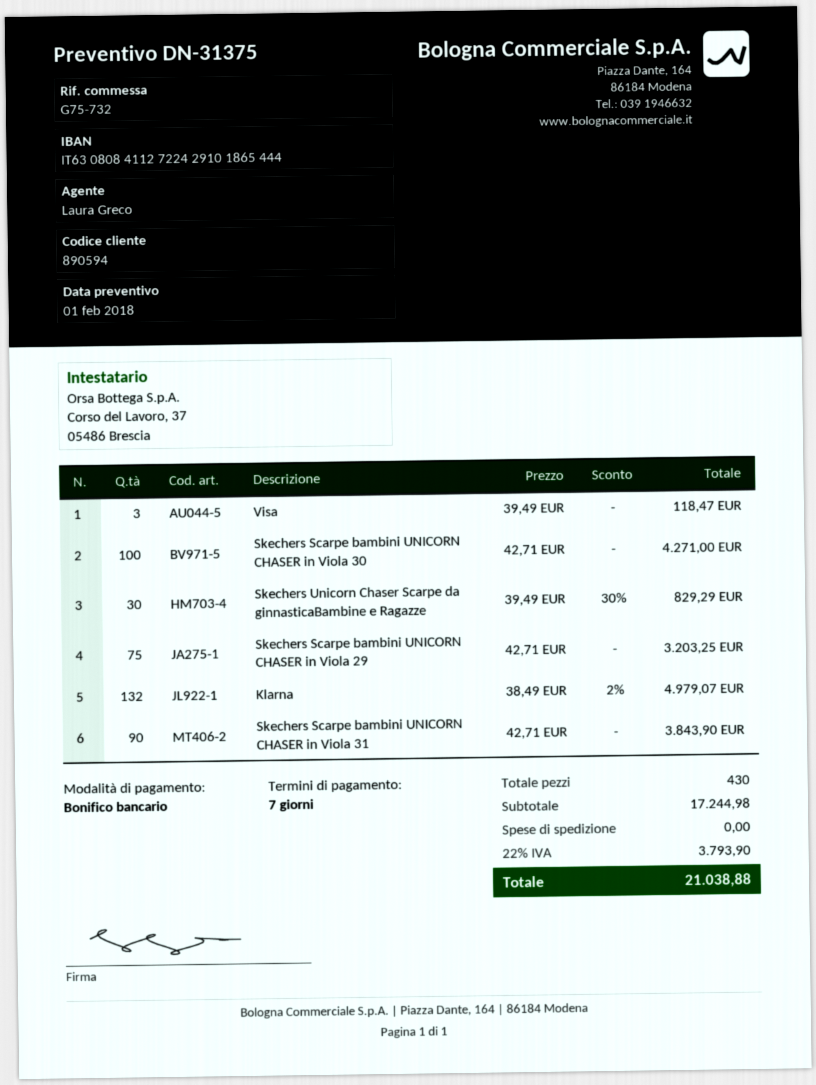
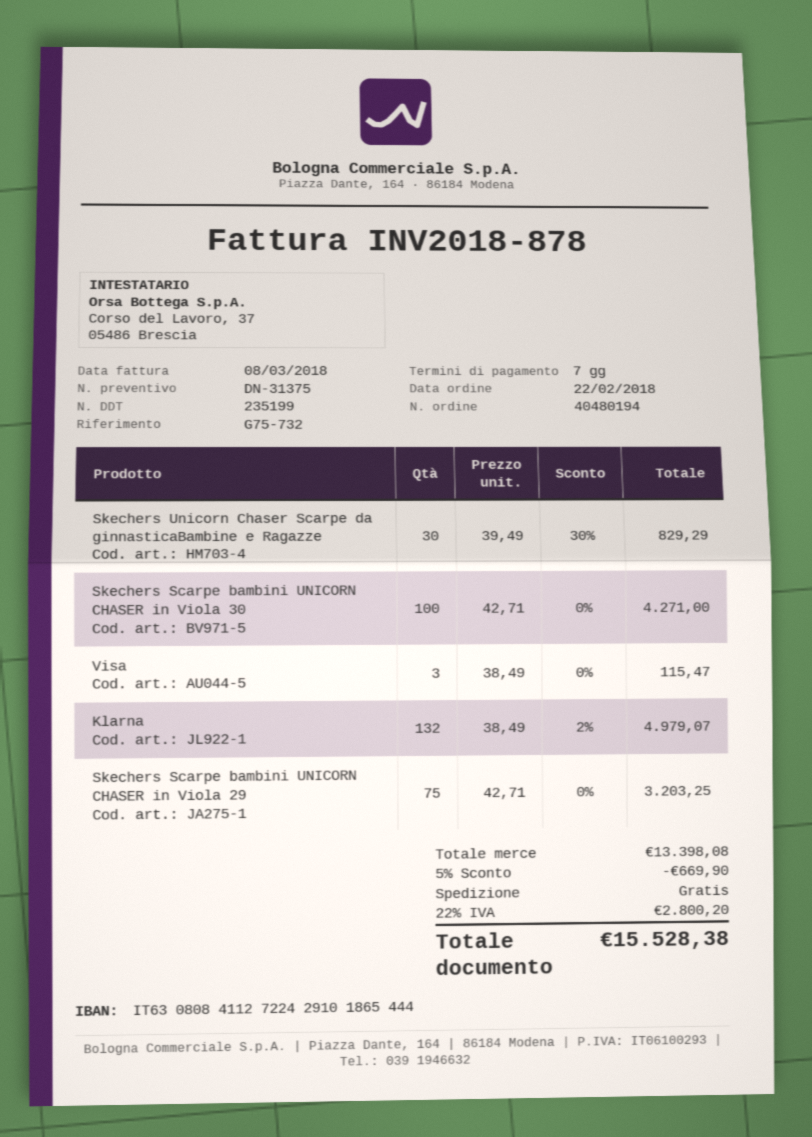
Visa: 3 x 39.49 = 118.47 -> 3 x 38.49 = 115.47
Skechers Scarpe bambini UNICORN CHASER in Viola 31: 90 x 42.71 = 3843.90 -> none
subtotal: 17244.98 -> 13398.08
discount: none -> 5% = 669.90
tax: 22% = 3793.90 -> 22% = 2800.20
total: 21038.88 -> 15528.38

